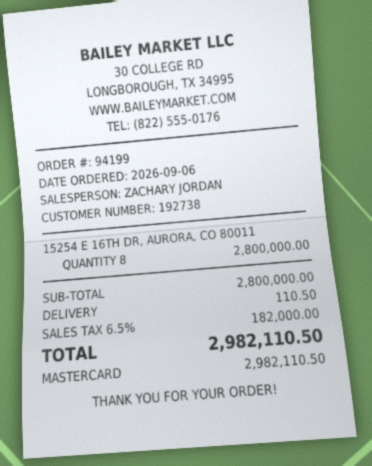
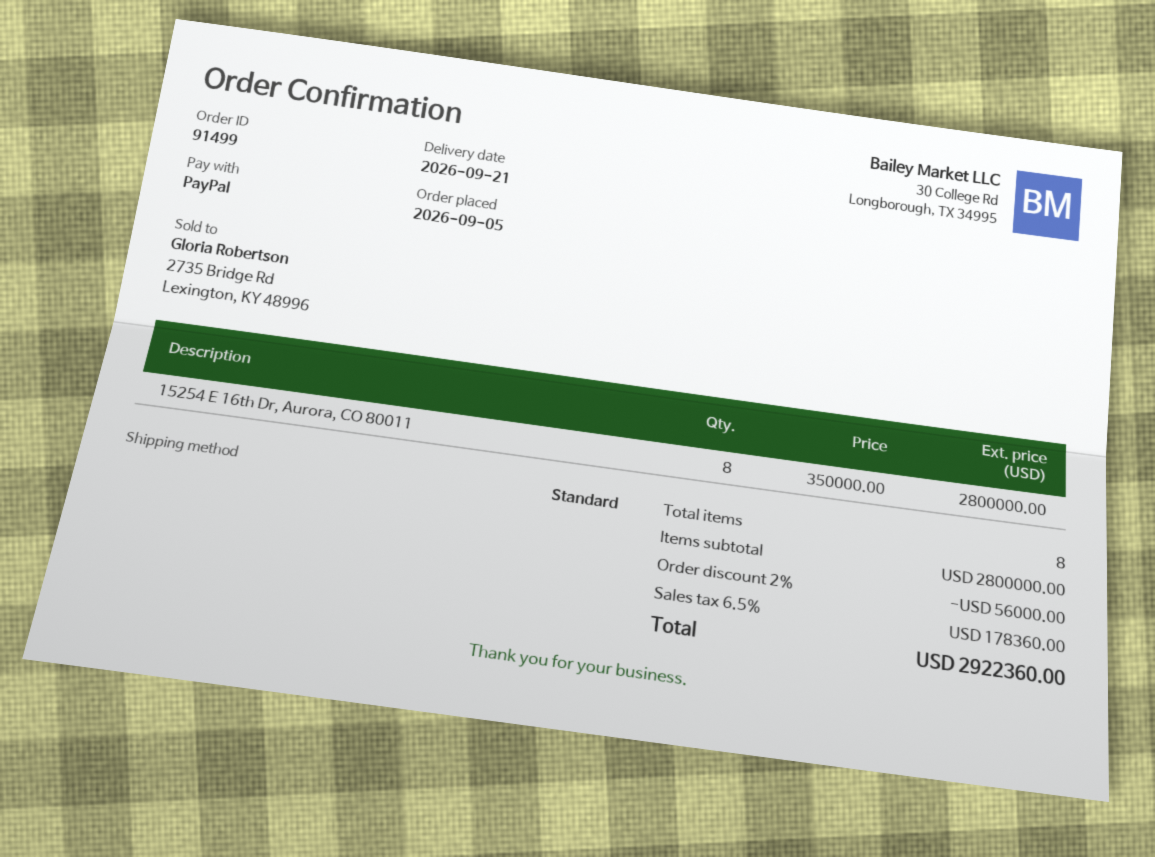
order number: 94199 -> 91499
order date: 2026-09-06 -> 2026-09-05
payment method: Mastercard -> PayPal
discount: none -> 2% = 56000.00
shipping: 110.50 -> none
tax: 6.5% = 182000.00 -> 6.5% = 178360.00
total: 2982110.50 -> 2922360.00

